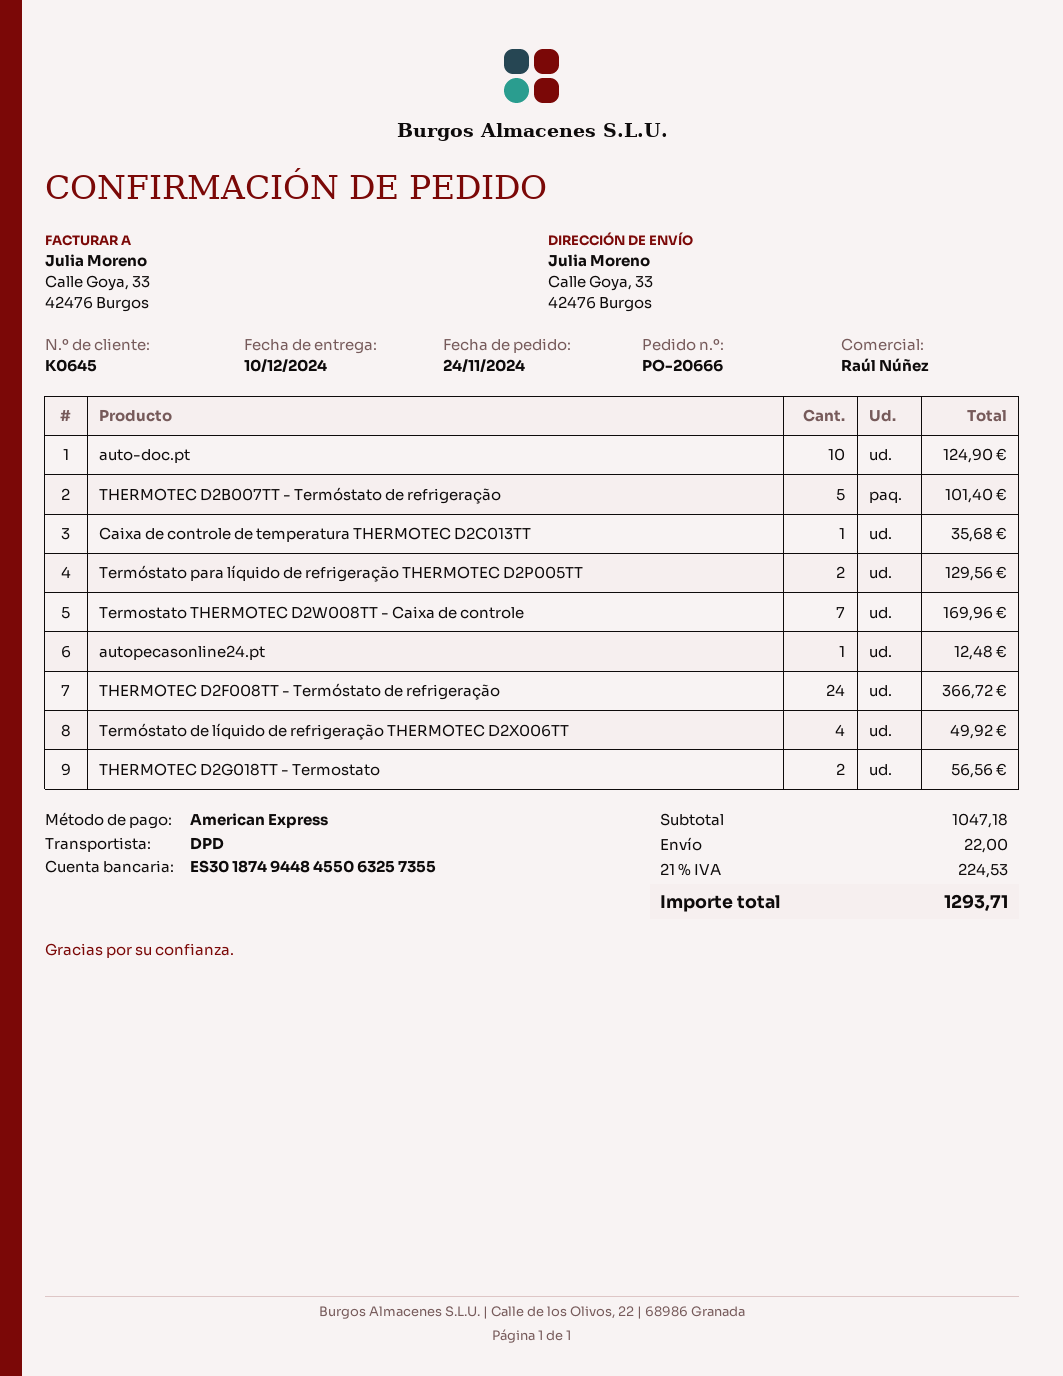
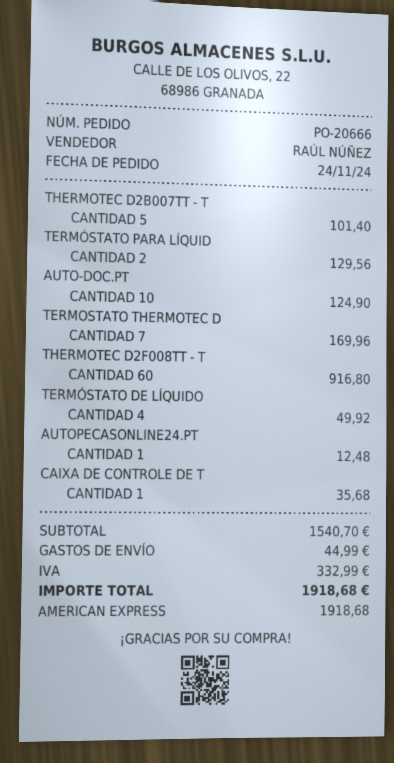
THERMOTEC D2F008TT - Termóstato de refrigeração: 24 for 366.72 -> 60 for 916.80
THERMOTEC D2G018TT - Termostato: 2 for 56.56 -> none
subtotal: 1047.18 -> 1540.70
shipping: 22.00 -> 44.99
tax: 224.53 -> 332.99
total: 1293.71 -> 1918.68

